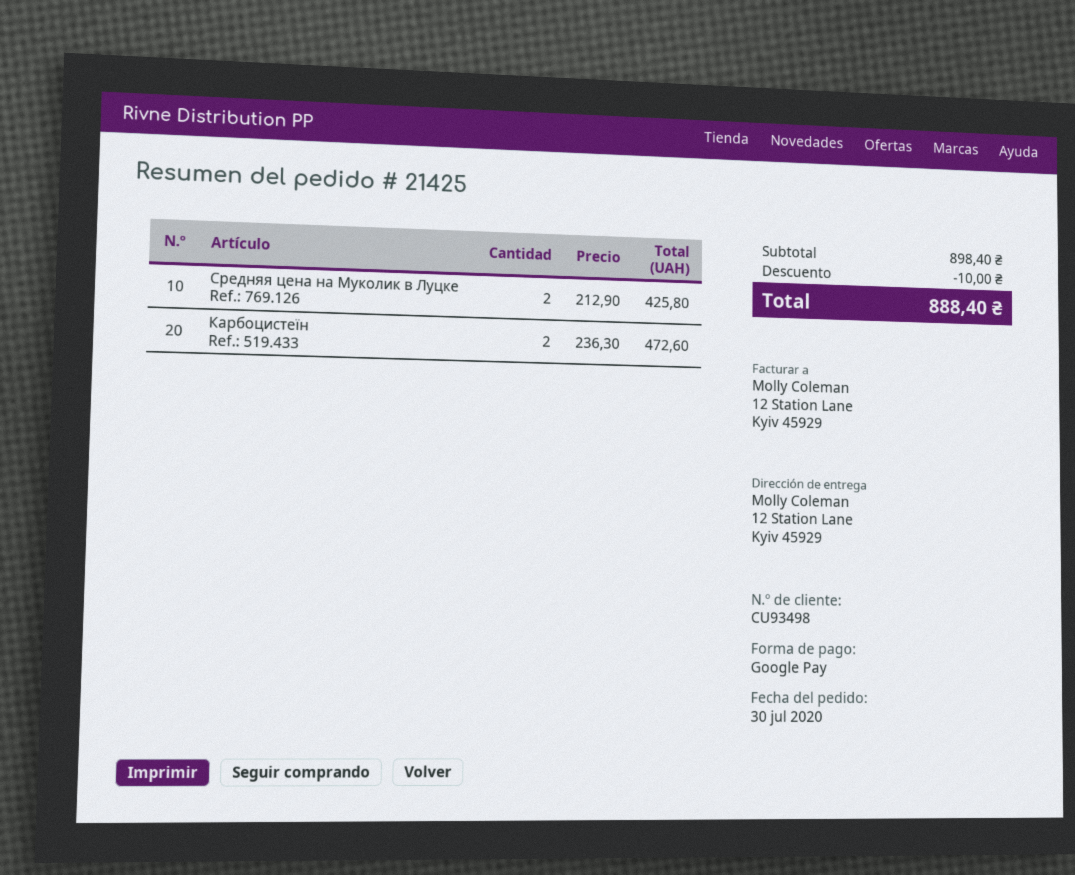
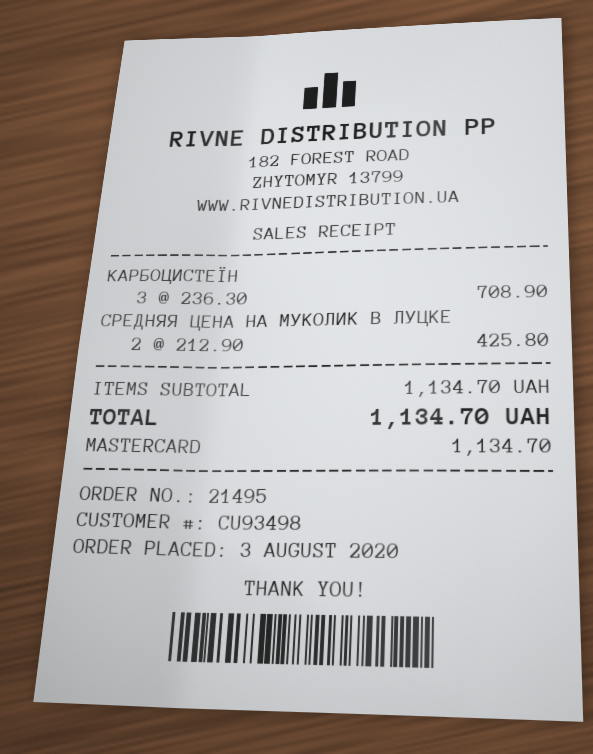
order number: 21425 -> 21495
order date: 2020-07-30 -> 2020-08-03
payment method: Google Pay -> Mastercard
Карбоцистеїн: 2 x 236.30 = 472.60 -> 3 x 236.30 = 708.90
subtotal: 898.40 -> 1134.70
discount: 10.00 -> none
total: 888.40 -> 1134.70

